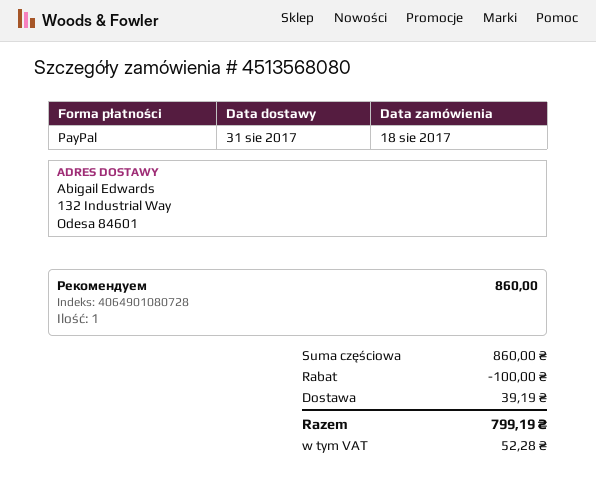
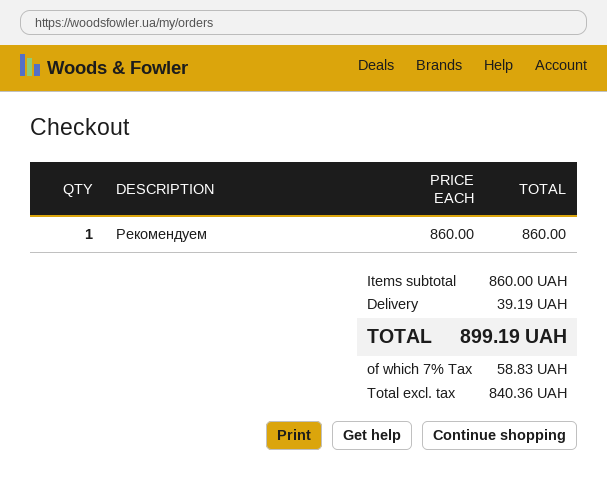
discount: 100.00 -> none
tax: 52.28 -> 58.83
total: 799.19 -> 899.19

